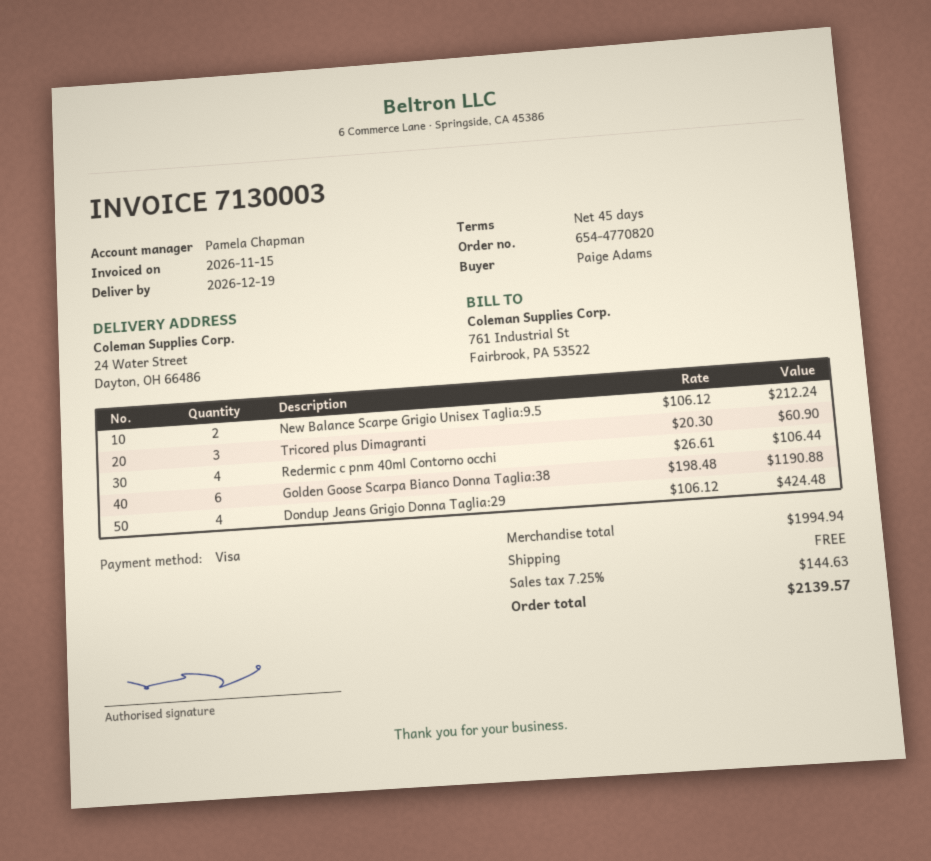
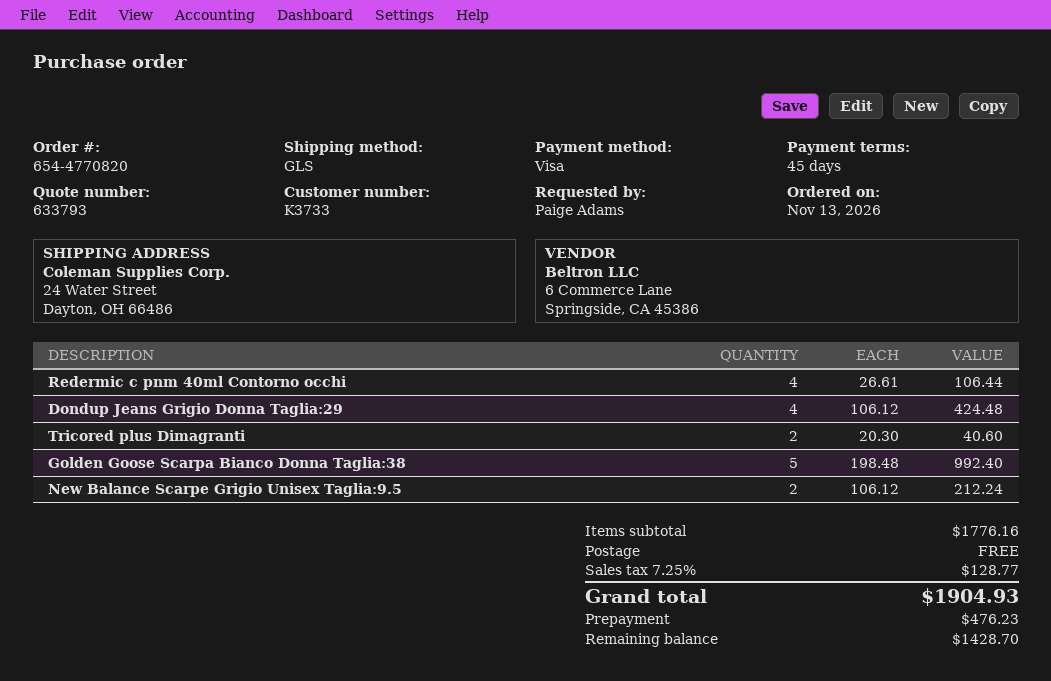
Tricored plus Dimagranti: 3 x 20.30 = 60.90 -> 2 x 20.30 = 40.60
Golden Goose Scarpa Bianco Donna Taglia:38: 6 x 198.48 = 1190.88 -> 5 x 198.48 = 992.40
subtotal: 1994.94 -> 1776.16
tax: 7.25% = 144.63 -> 7.25% = 128.77
total: 2139.57 -> 1904.93

